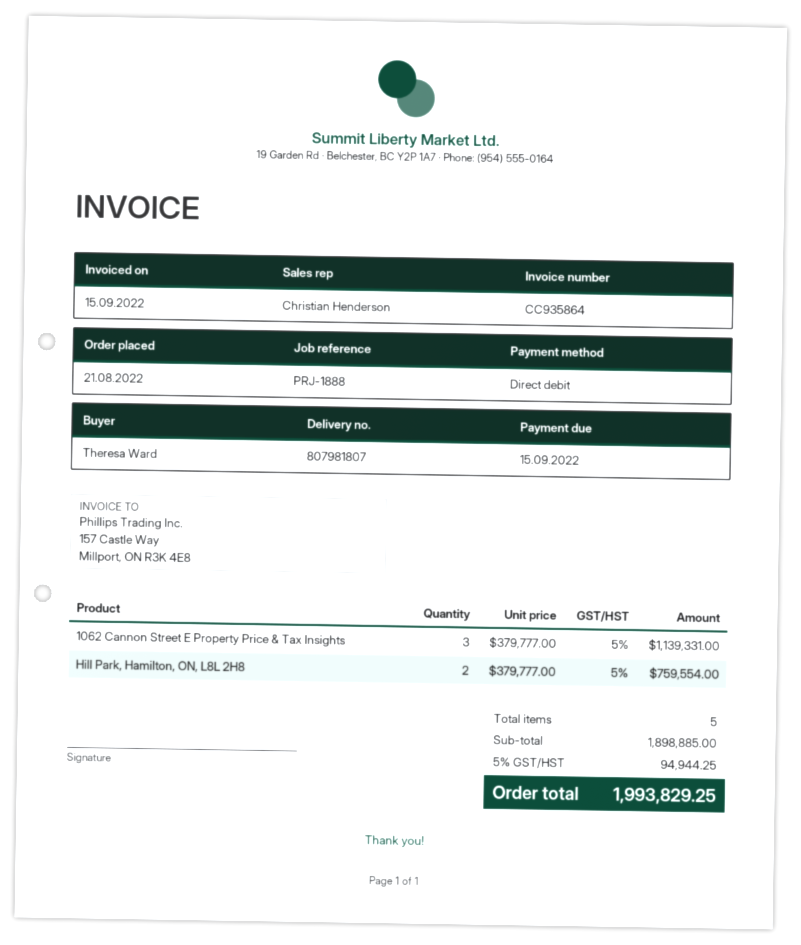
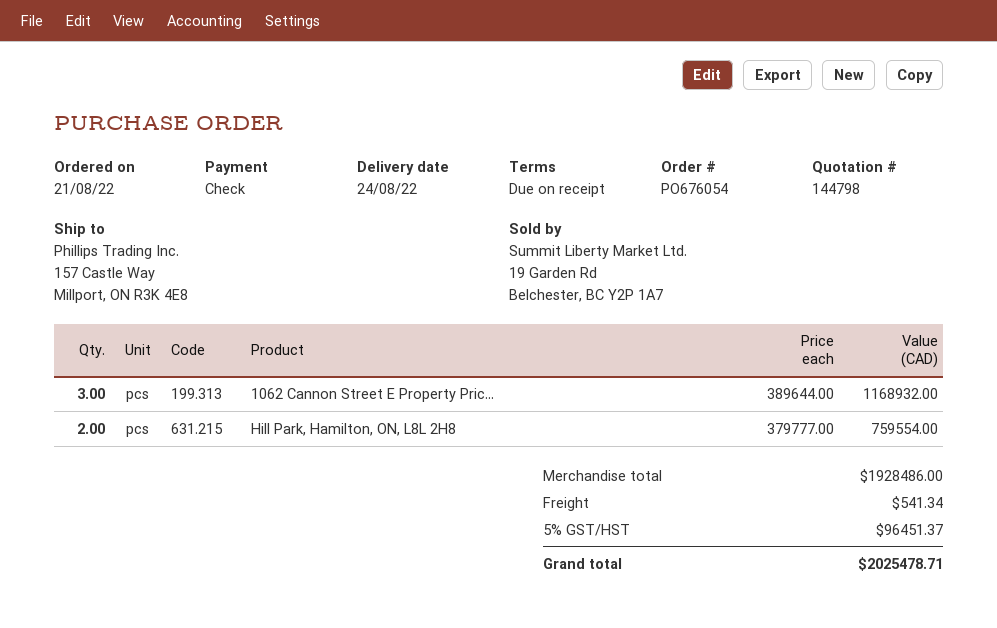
payment method: direct debit -> cheque
1062 Cannon Street E Property Price & Tax Insights: 3 x 379777.00 = 1139331.00 -> 3 x 389644.00 = 1168932.00
subtotal: 1898885.00 -> 1928486.00
shipping: none -> 541.34
tax: 5% = 94944.25 -> 5% = 96451.37
total: 1993829.25 -> 2025478.71

